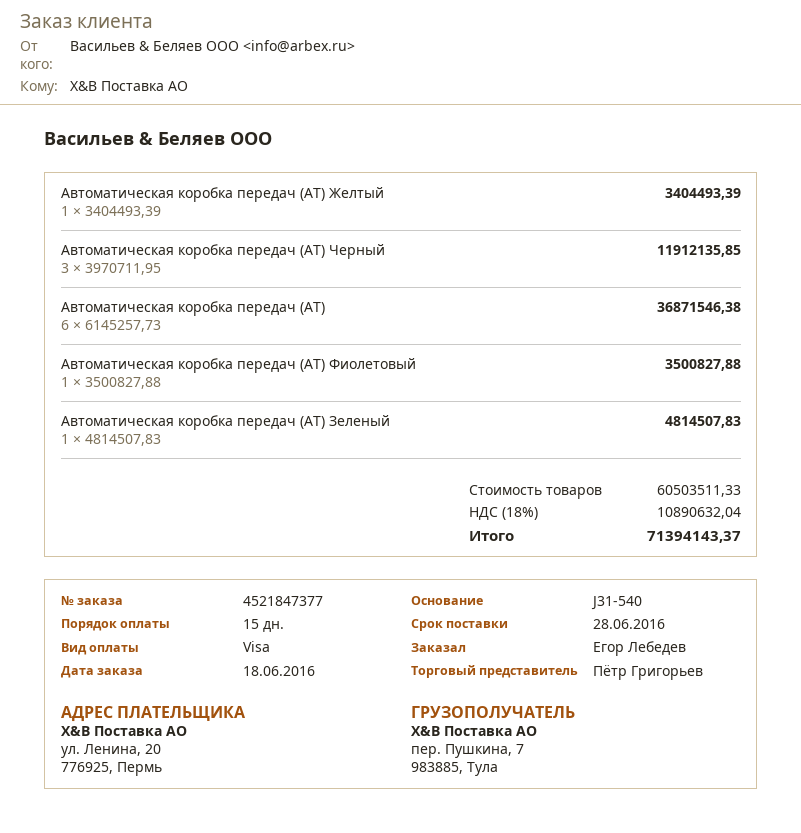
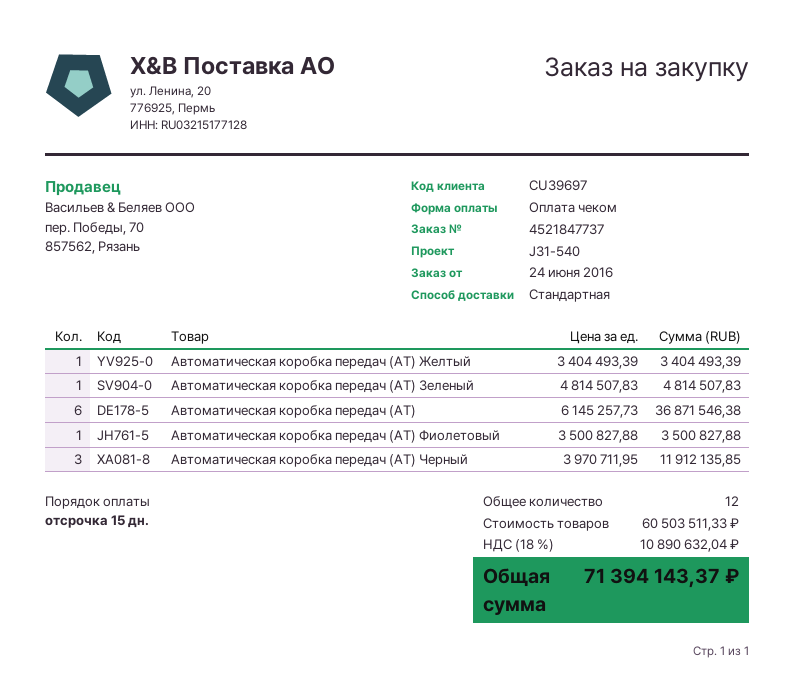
order number: 4521847377 -> 4521847737
order date: 2016-06-18 -> 2016-06-24
payment method: Visa -> cheque

